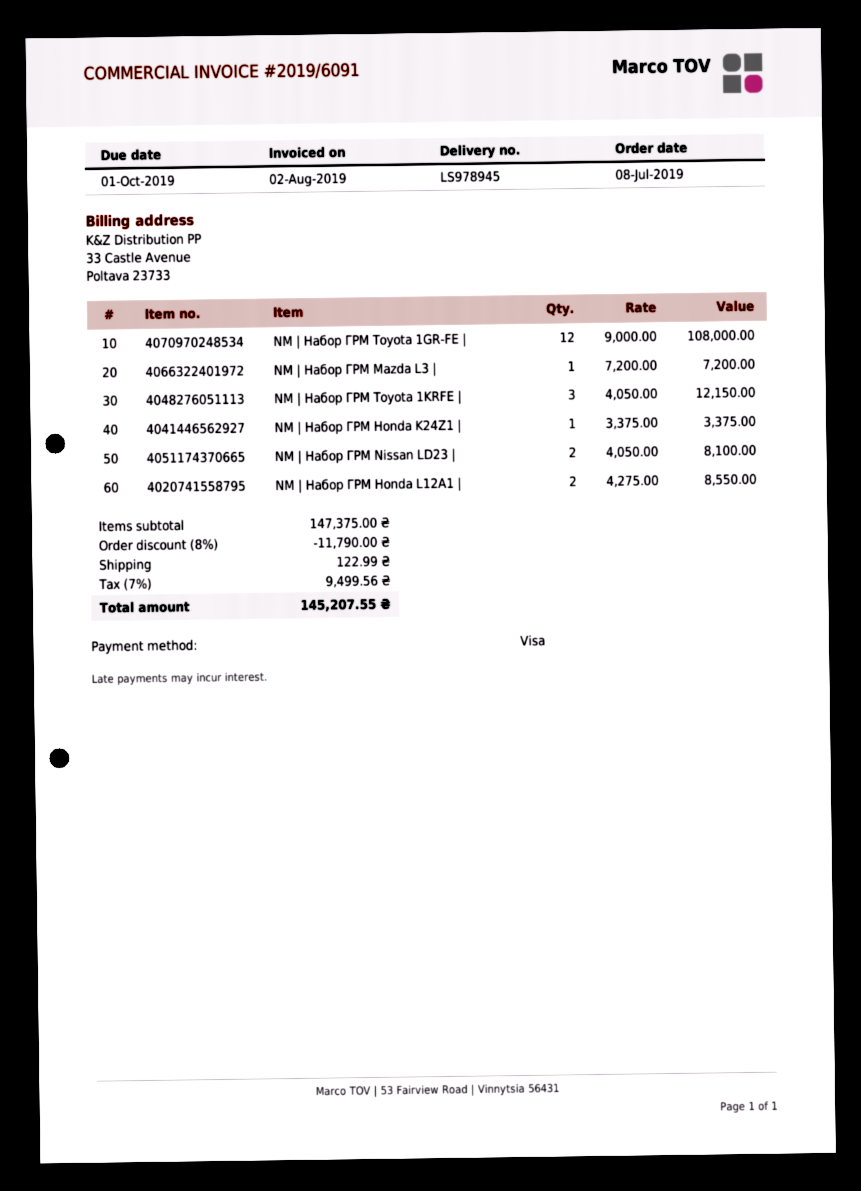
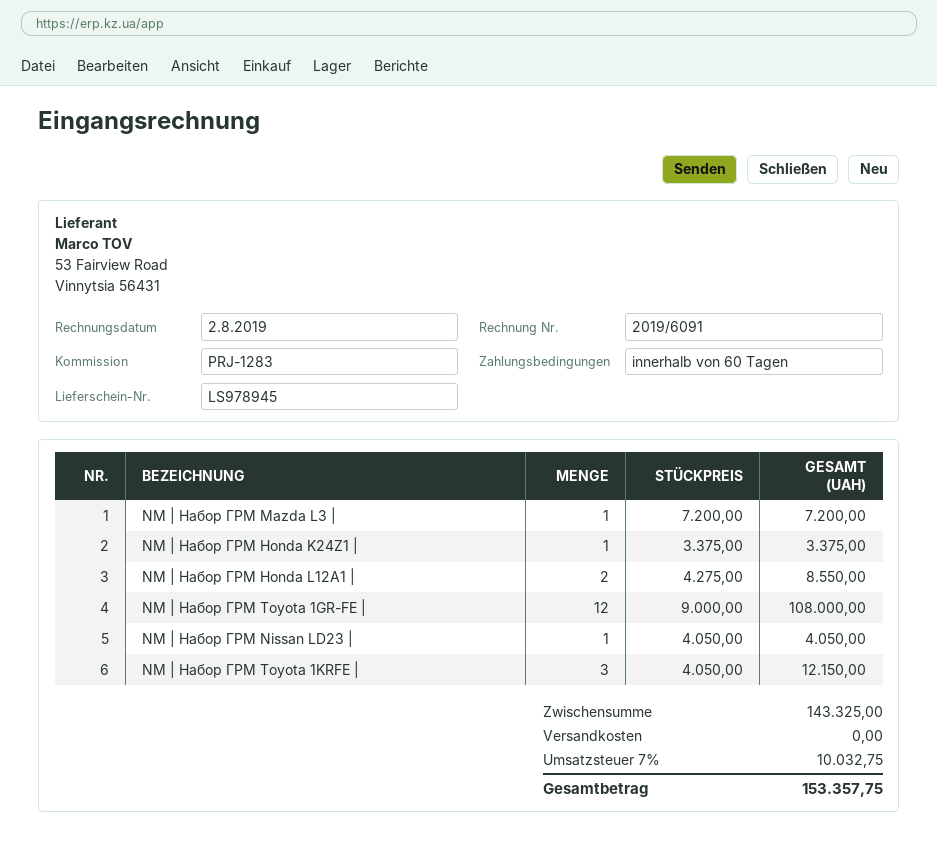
NM | Набор ГРМ Nissan LD23 |: 2 x 4050.00 = 8100.00 -> 1 x 4050.00 = 4050.00
subtotal: 147375.00 -> 143325.00
discount: 8% = 11790.00 -> none
shipping: 122.99 -> 0.00
tax: 7% = 9499.56 -> 7% = 10032.75
total: 145207.55 -> 153357.75

